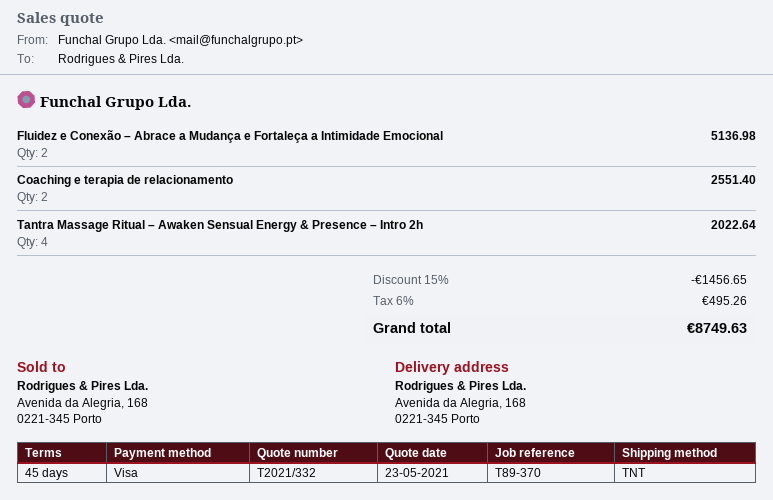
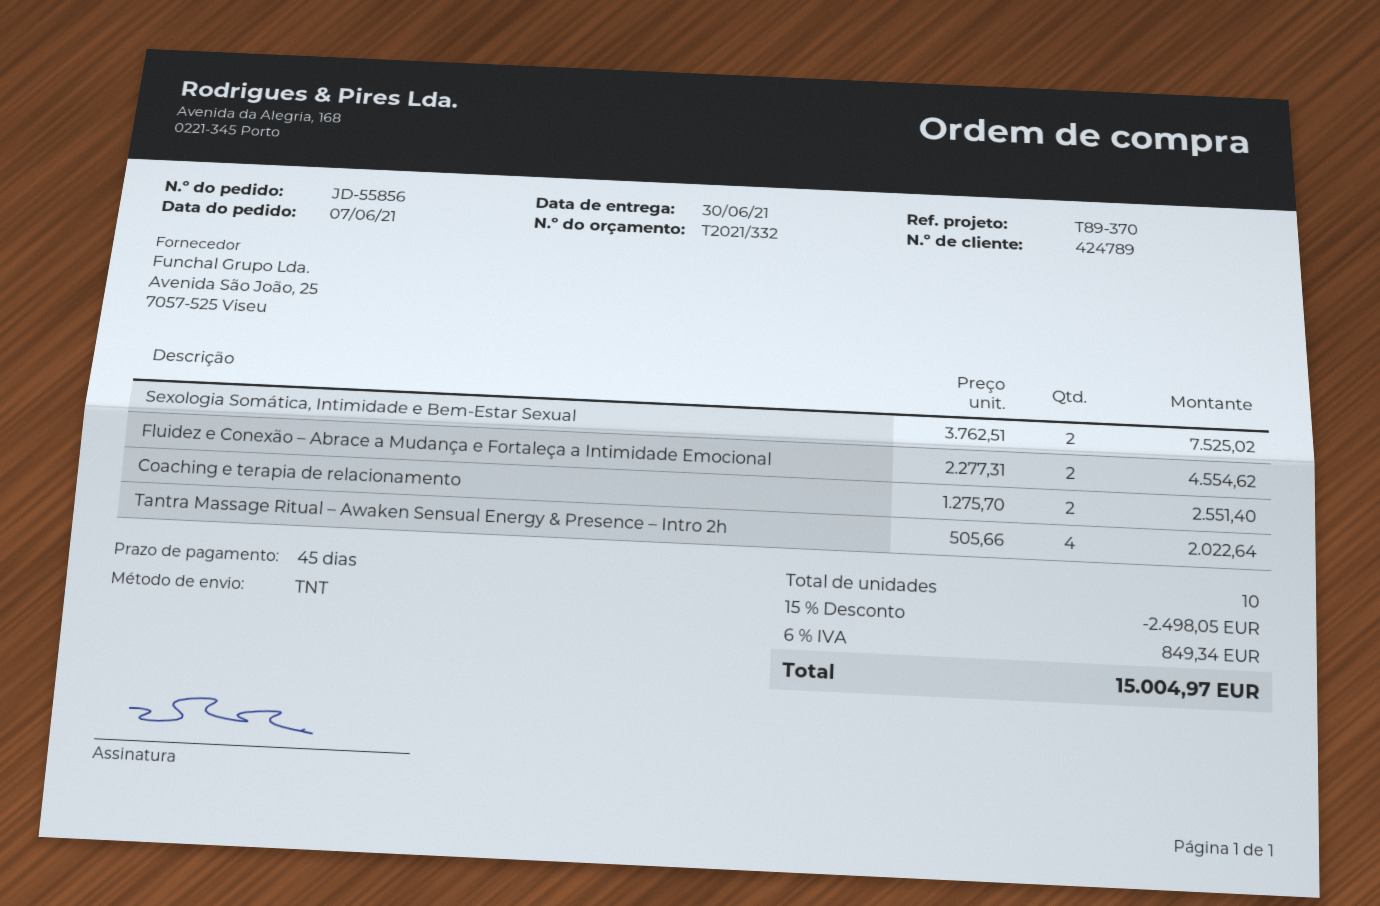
Fluidez e Conexão – Abrace a Mudança e Fortaleça a Intimidade Emocional: 2 for 5136.98 -> 2 for 4554.62
Sexologia Somática, Intimidade e Bem-Estar Sexual: none -> 2 for 7525.02
discount: 15% = 1456.65 -> 15% = 2498.05
tax: 6% = 495.26 -> 6% = 849.34
total: 8749.63 -> 15004.97

